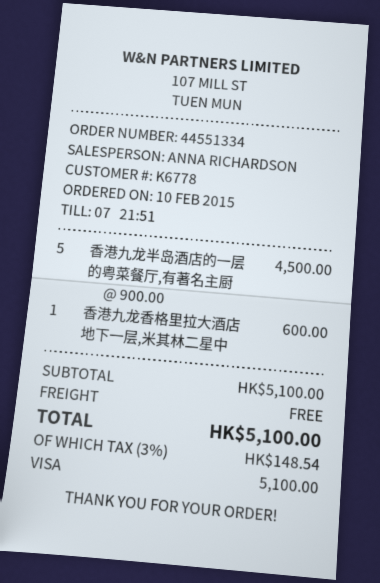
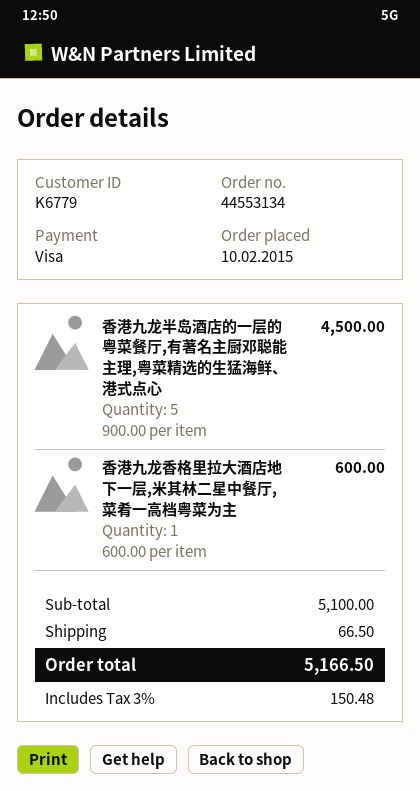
order number: 44551334 -> 44553134
customer number: K6778 -> K6779
shipping: 0.00 -> 66.50
tax: 3% = 148.54 -> 3% = 150.48
total: 5100.00 -> 5166.50

